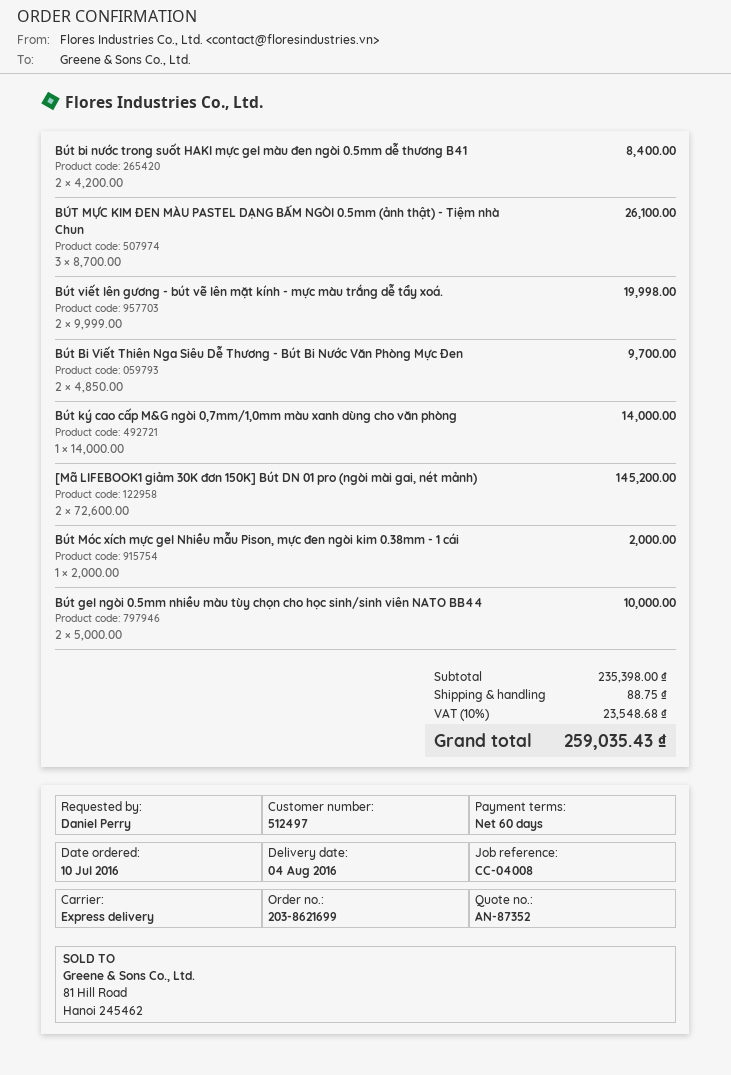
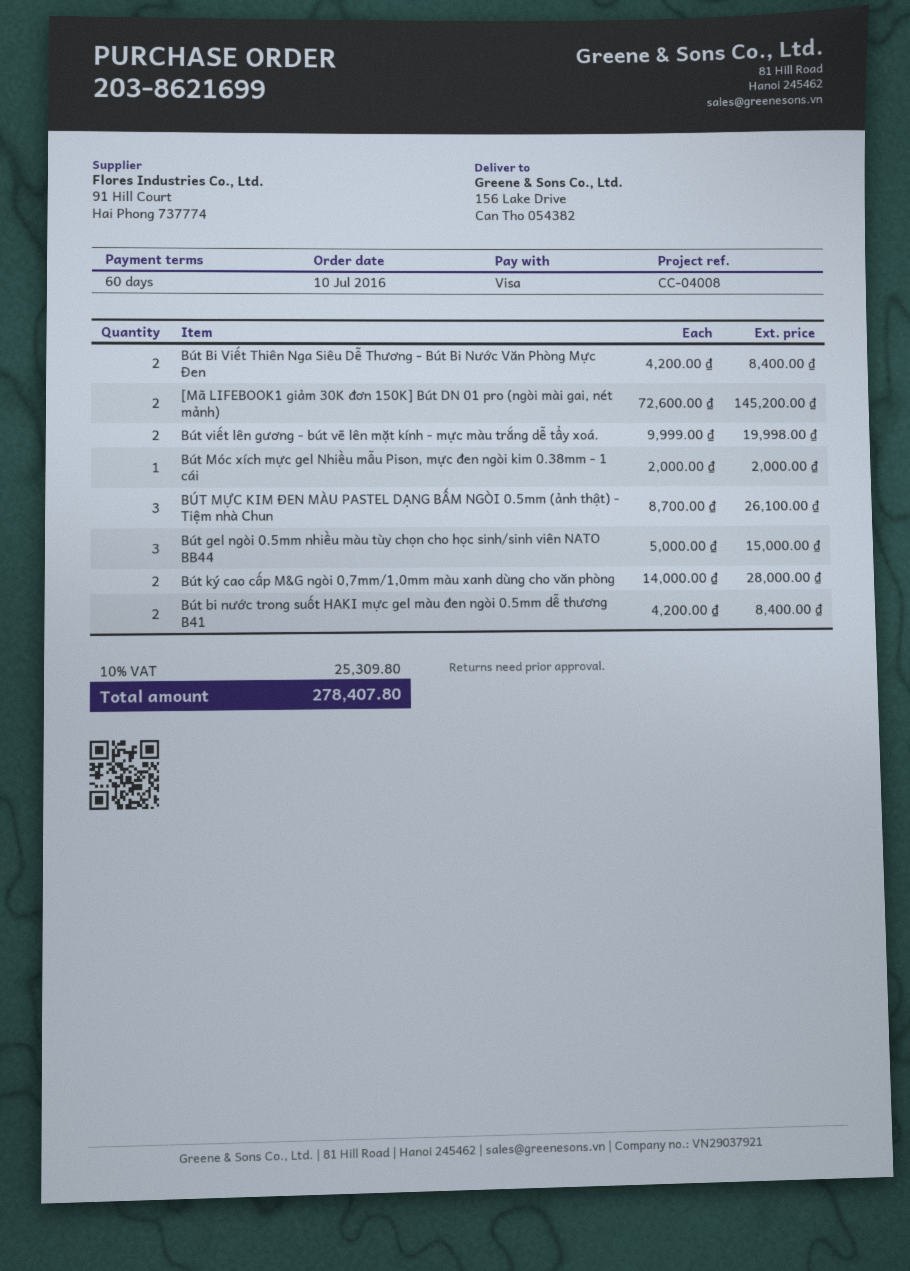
Bút Bi Viết Thiên Nga Siêu Dễ Thương - Bút Bi Nước Văn Phòng Mực Đen: 2 x 4850.00 = 9700.00 -> 2 x 4200.00 = 8400.00
Bút ký cao cấp M&G ngòi 0,7mm/1,0mm màu xanh dùng cho văn phòng: 1 x 14000.00 = 14000.00 -> 2 x 14000.00 = 28000.00
Bút gel ngòi 0.5mm nhiều màu tùy chọn cho học sinh/sinh viên NATO BB44: 2 x 5000.00 = 10000.00 -> 3 x 5000.00 = 15000.00
shipping: 88.75 -> none
tax: 10% = 23548.68 -> 10% = 25309.80
total: 259035.43 -> 278407.80

